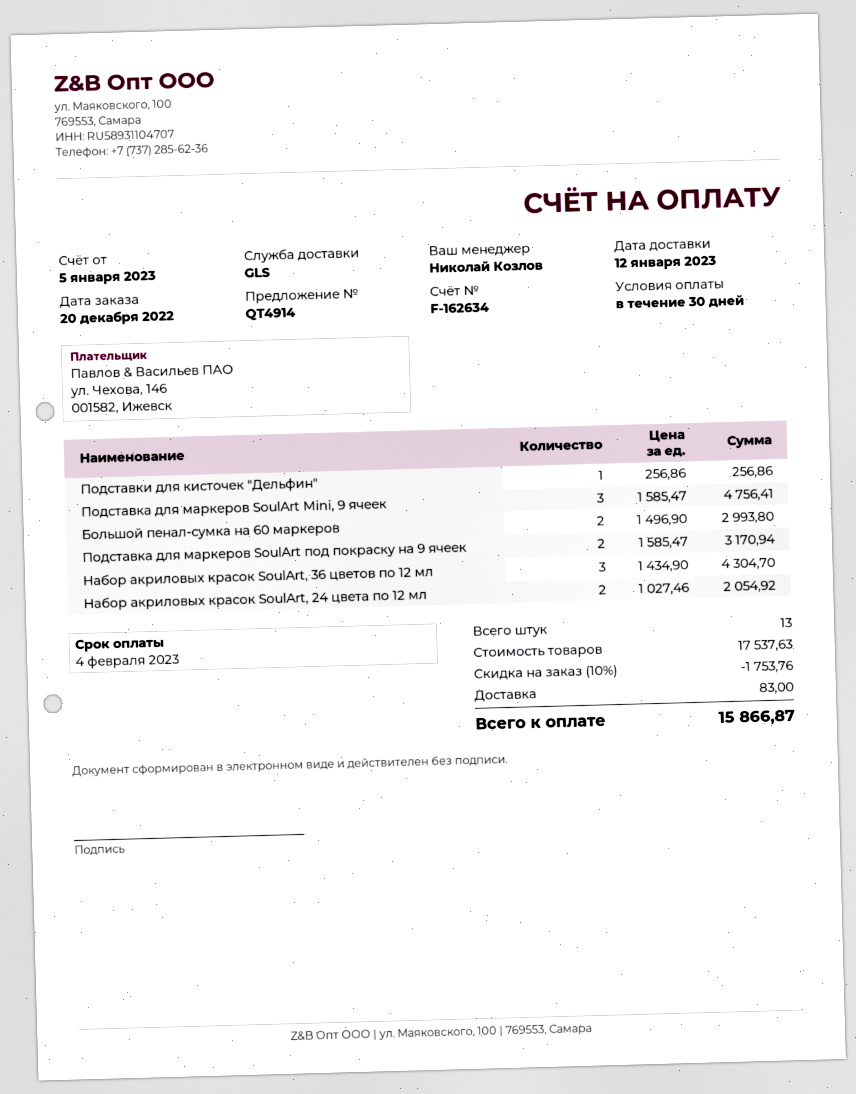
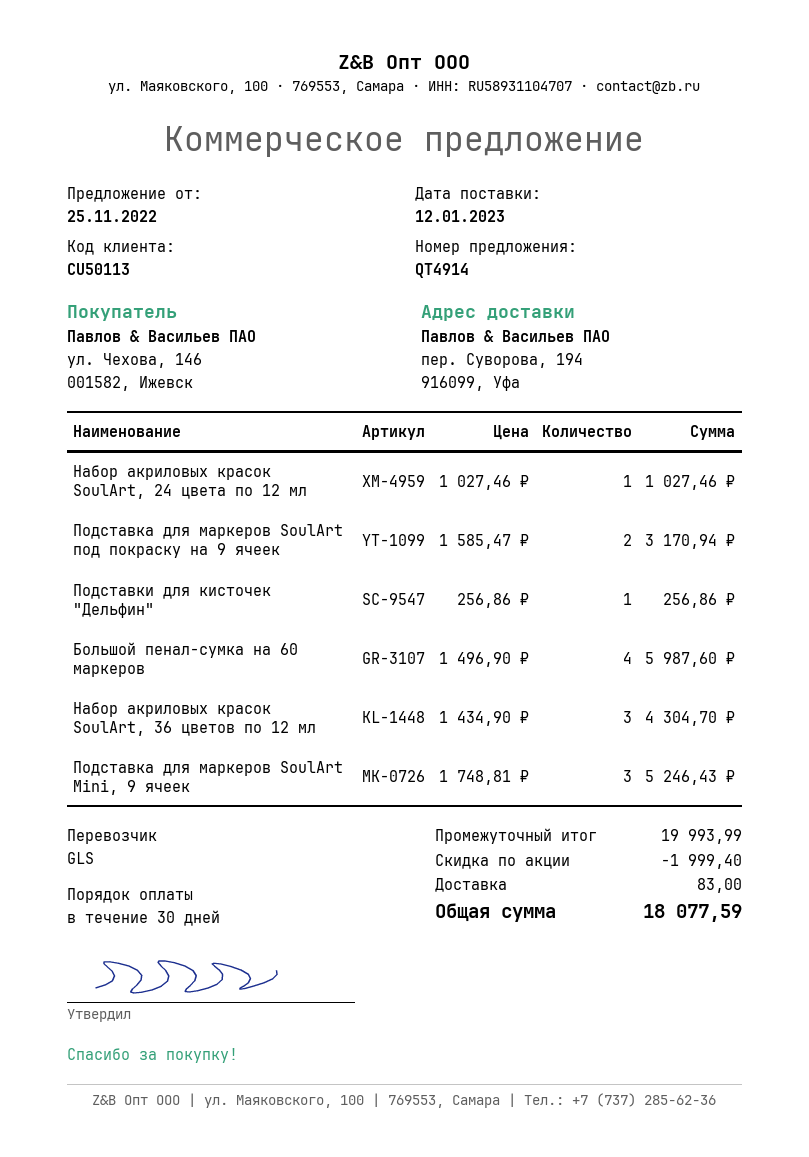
Подставка для маркеров SoulArt Mini, 9 ячеек: 3 x 1585.47 = 4756.41 -> 3 x 1748.81 = 5246.43
Большой пенал-сумка на 60 маркеров: 2 x 1496.90 = 2993.80 -> 4 x 1496.90 = 5987.60
Набор акриловых красок SoulArt, 24 цвета по 12 мл: 2 x 1027.46 = 2054.92 -> 1 x 1027.46 = 1027.46
subtotal: 17537.63 -> 19993.99
discount: 1753.76 -> 1999.40
total: 15866.87 -> 18077.59

